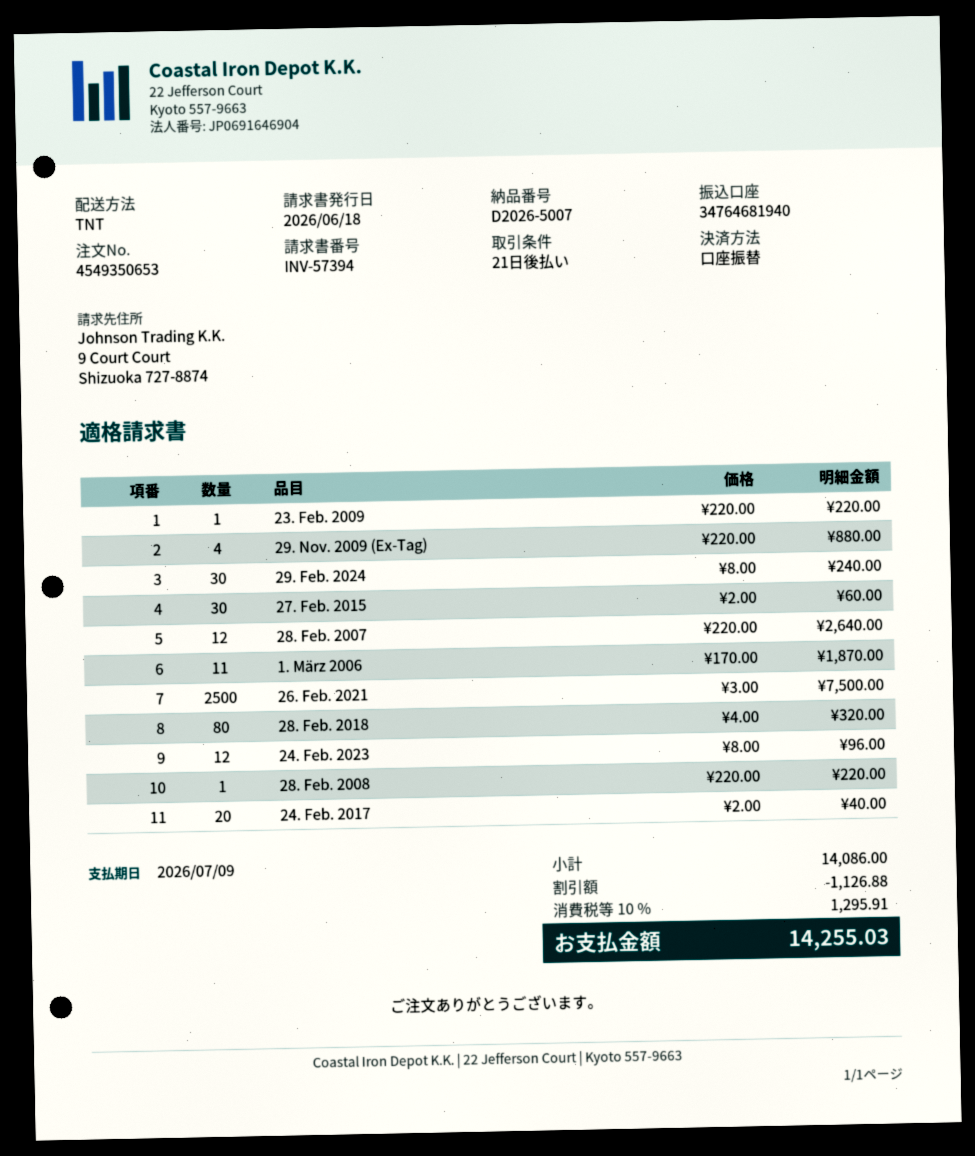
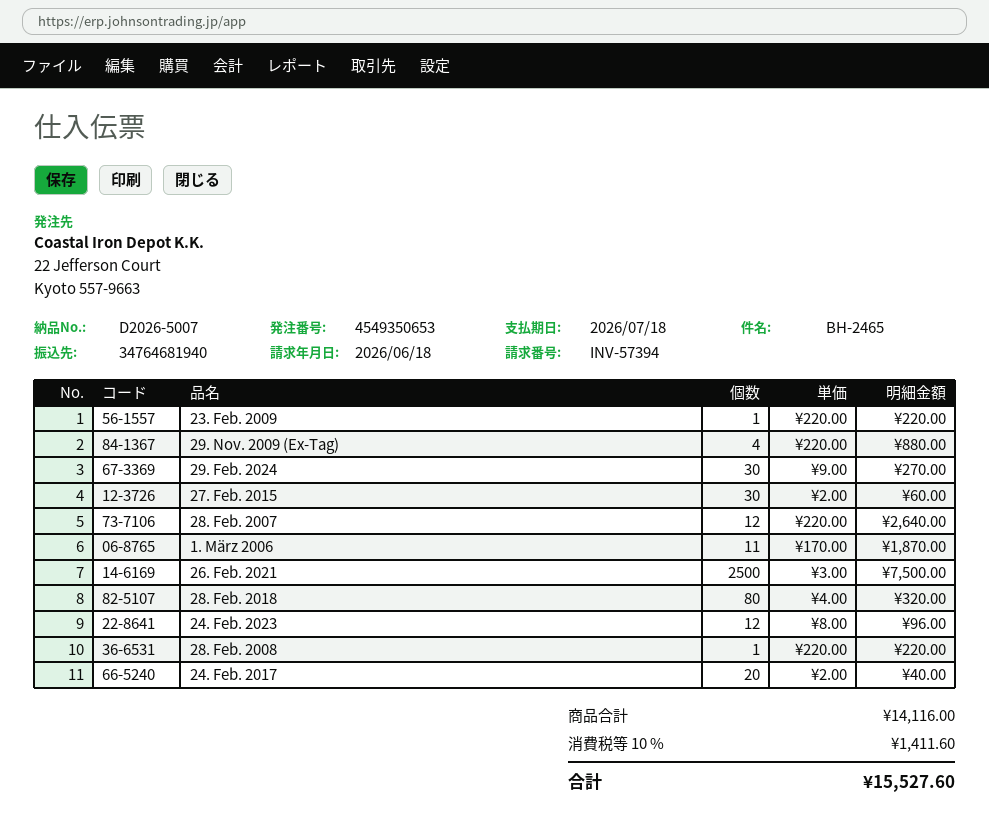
due date: 2026-07-09 -> 2026-07-18
29. Feb. 2024: 30 x 8.00 = 240.00 -> 30 x 9.00 = 270.00
subtotal: 14086.00 -> 14116.00
discount: 1126.88 -> none
tax: 10% = 1295.91 -> 10% = 1411.60
total: 14255.03 -> 15527.60

